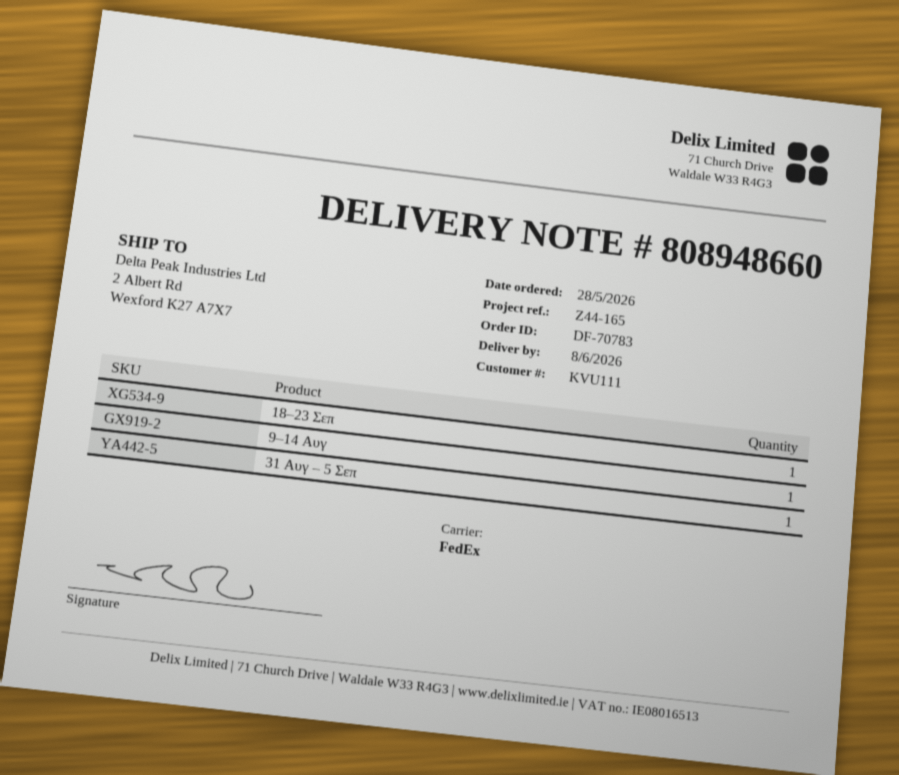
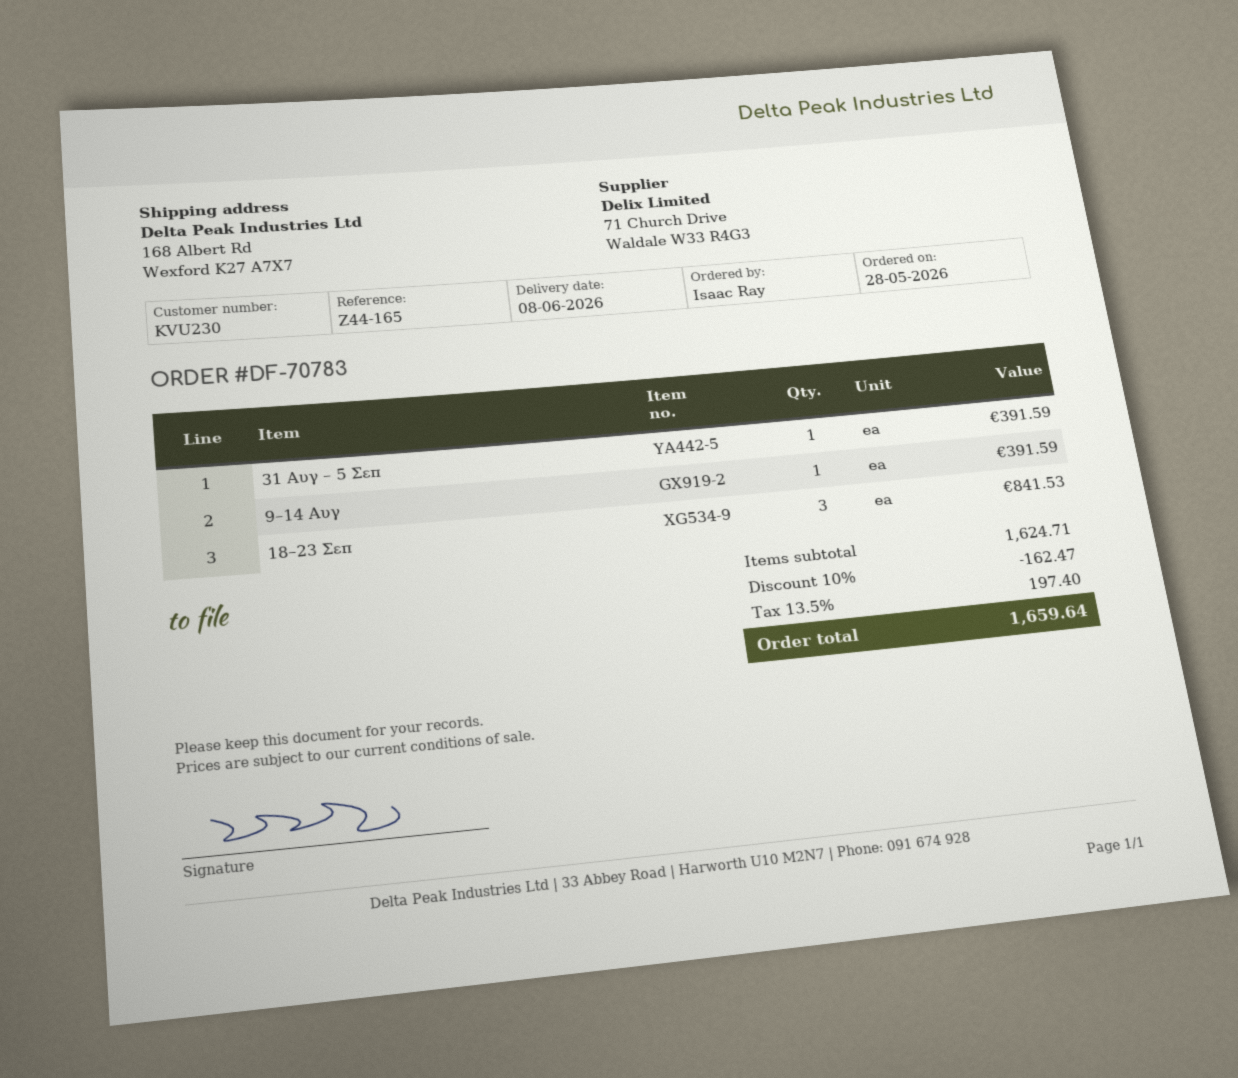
customer number: KVU111 -> KVU230
ship to: 2 Albert Rd, Wexford K27 A7X7 -> 168 Albert Rd, Wexford K27 A7X7
18–23 Σεπ: 1 -> 3

